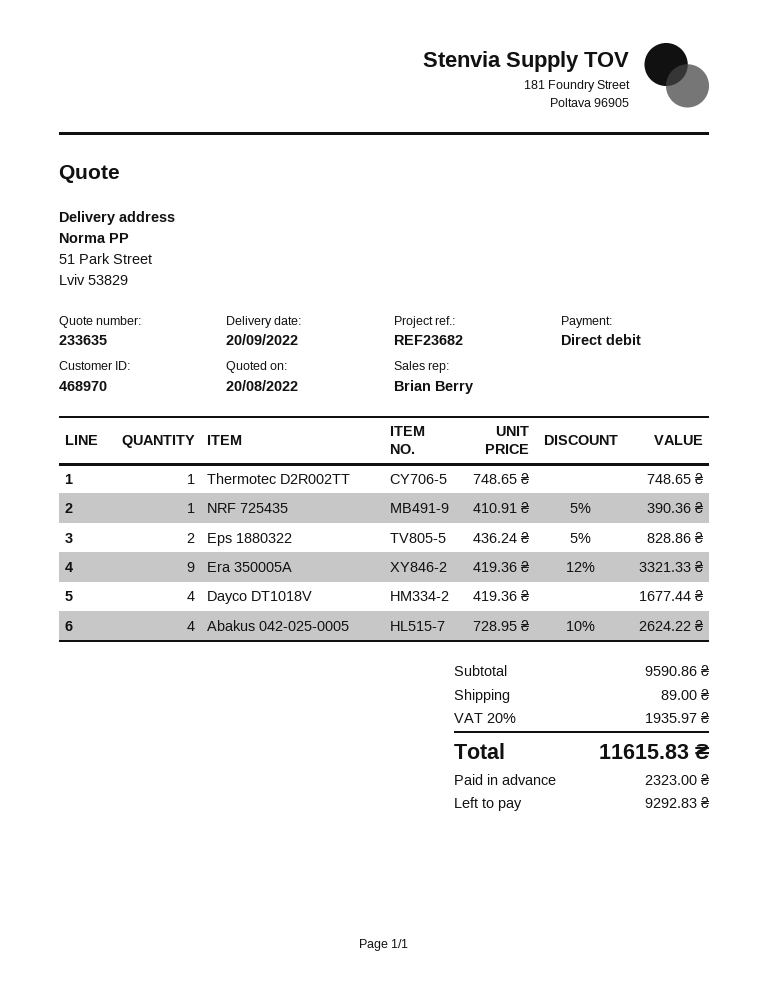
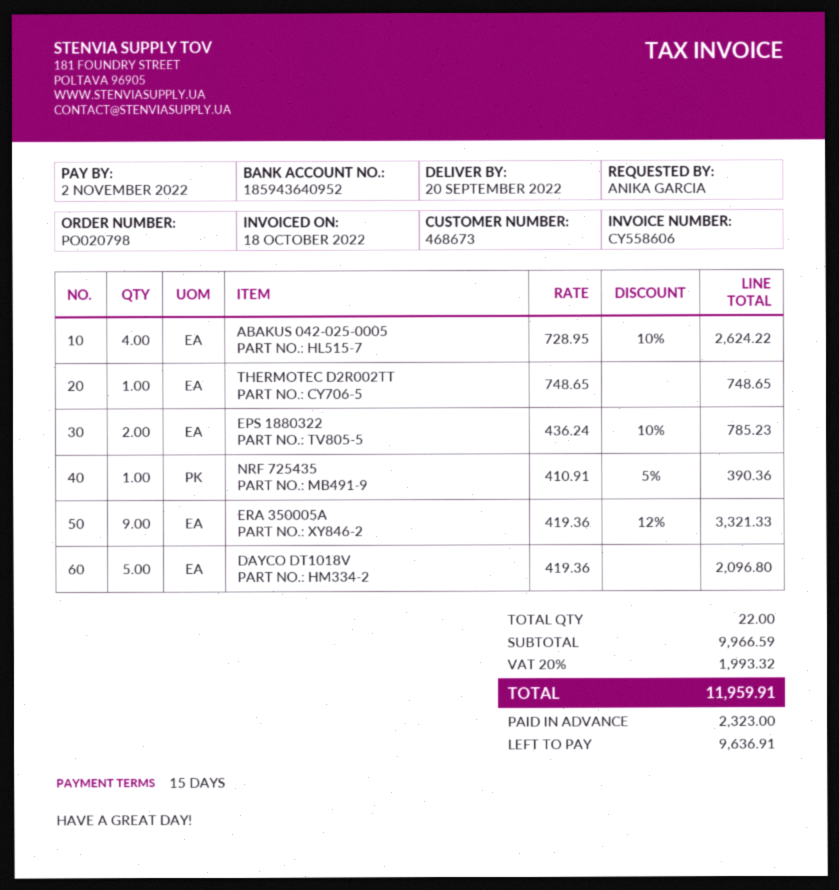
customer number: 468970 -> 468673
Eps 1880322: 2 x 436.24 - 5% = 828.86 -> 2 x 436.24 - 10% = 785.23
Dayco DT1018V: 4 x 419.36 = 1677.44 -> 5 x 419.36 = 2096.80
subtotal: 9590.86 -> 9966.59
shipping: 89.00 -> none
tax: 20% = 1935.97 -> 20% = 1993.32
total: 11615.83 -> 11959.91
balance: 9292.83 -> 9636.91

